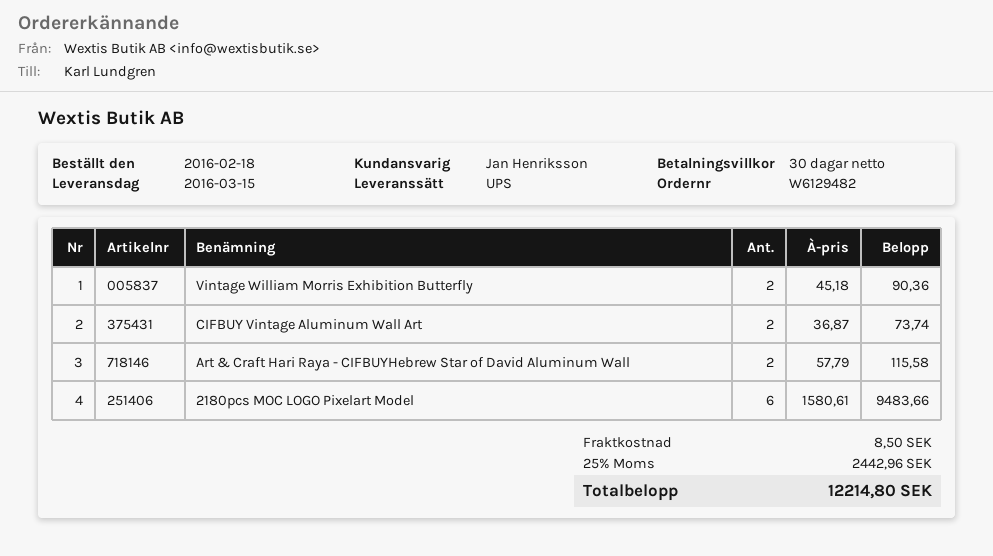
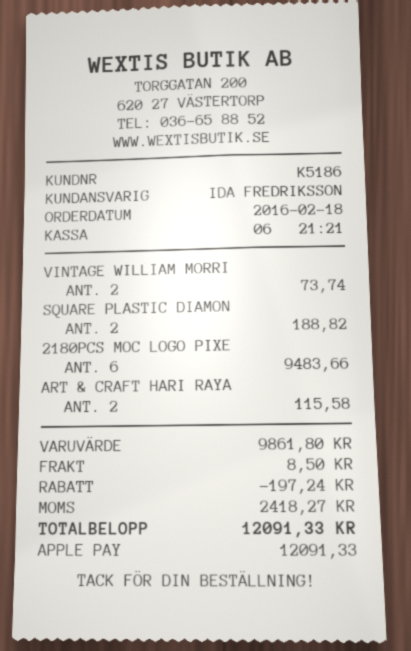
sales rep: Jan Henriksson -> IDA FREDRIKSSON
Vintage William Morris Exhibition Butterfly: 2 for 90.36 -> 2 for 73.74
CIFBUY Vintage Aluminum Wall Art: 2 for 73.74 -> none
SQUARE PLASTIC DIAMON: none -> 2 for 188.82
discount: none -> 197.24
tax: 2442.96 -> 2418.27
total: 12214.80 -> 12091.33

